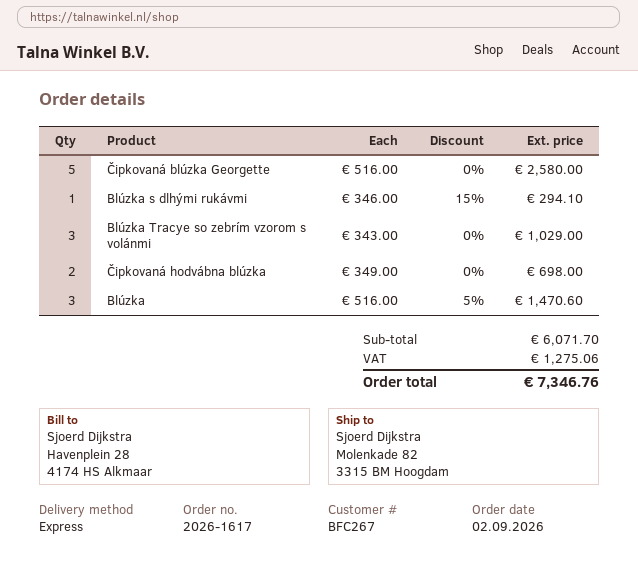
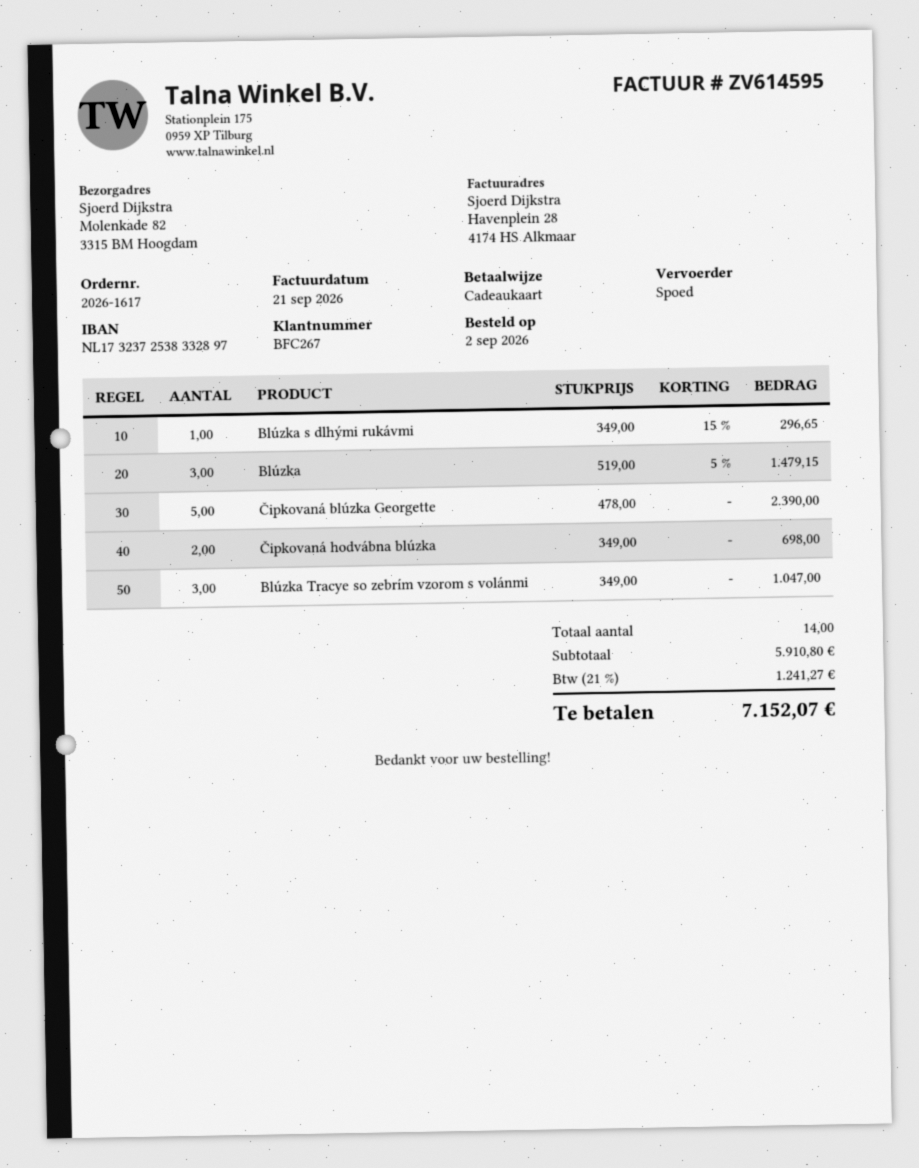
Čipkovaná blúzka Georgette: 5 x 516.00 = 2580.00 -> 5 x 478.00 = 2390.00
Blúzka s dlhými rukávmi: 1 x 346.00 - 15% = 294.10 -> 1 x 349.00 - 15% = 296.65
Blúzka Tracye so zebrím vzorom s volánmi: 3 x 343.00 = 1029.00 -> 3 x 349.00 = 1047.00
Blúzka: 3 x 516.00 - 5% = 1470.60 -> 3 x 519.00 - 5% = 1479.15
subtotal: 6071.70 -> 5910.80
tax: 1275.06 -> 1241.27
total: 7346.76 -> 7152.07

